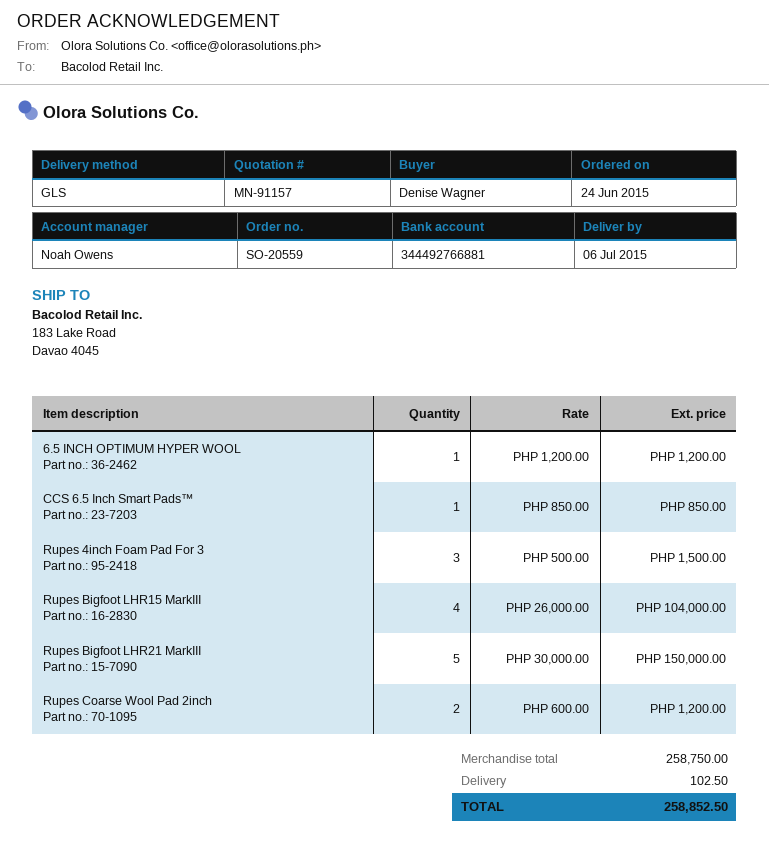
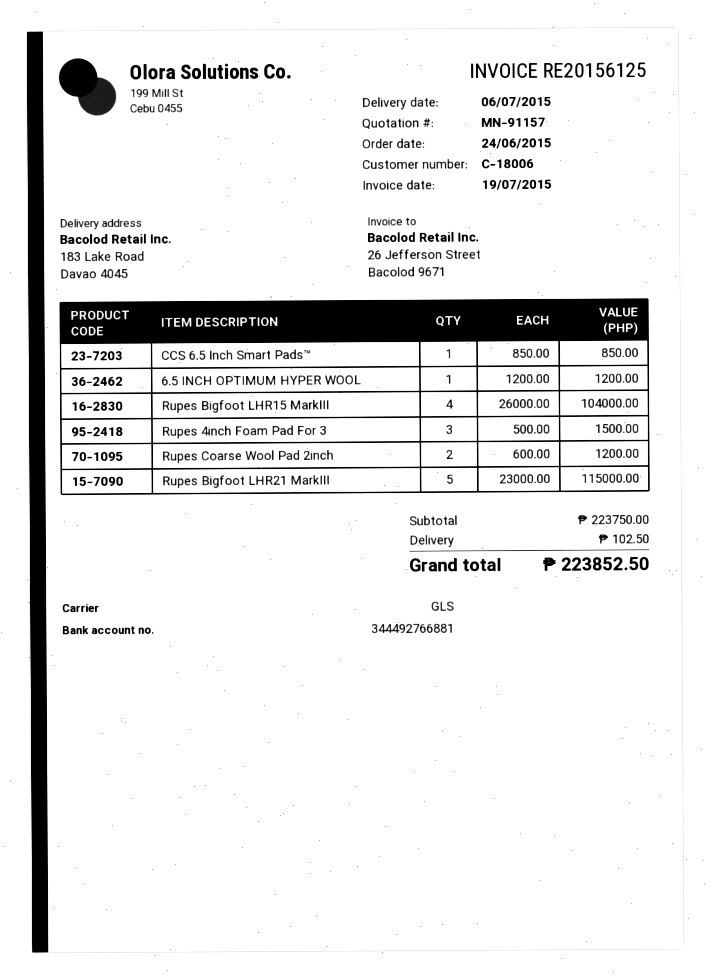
Rupes Bigfoot LHR21 MarkIII: 5 x 30000.00 = 150000.00 -> 5 x 23000.00 = 115000.00
subtotal: 258750.00 -> 223750.00
total: 258852.50 -> 223852.50

